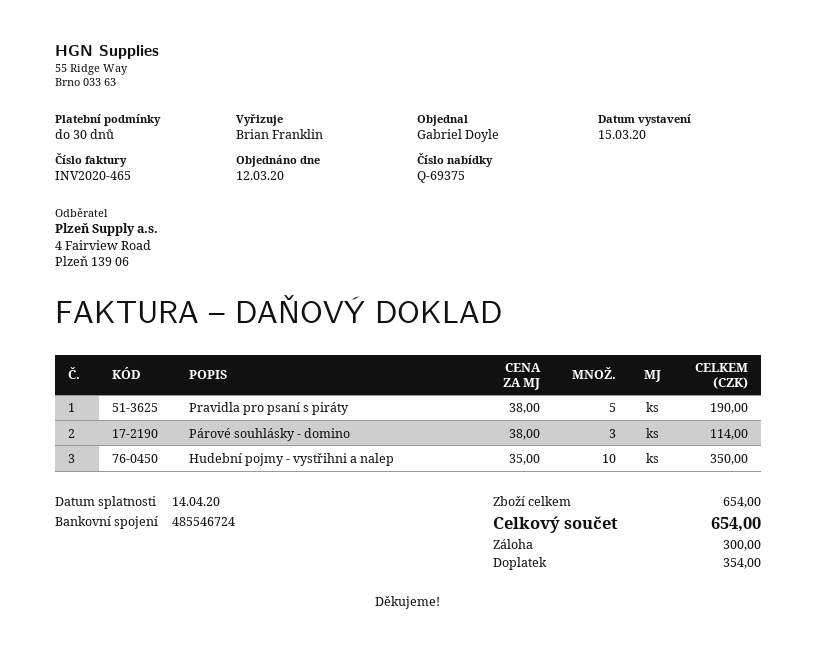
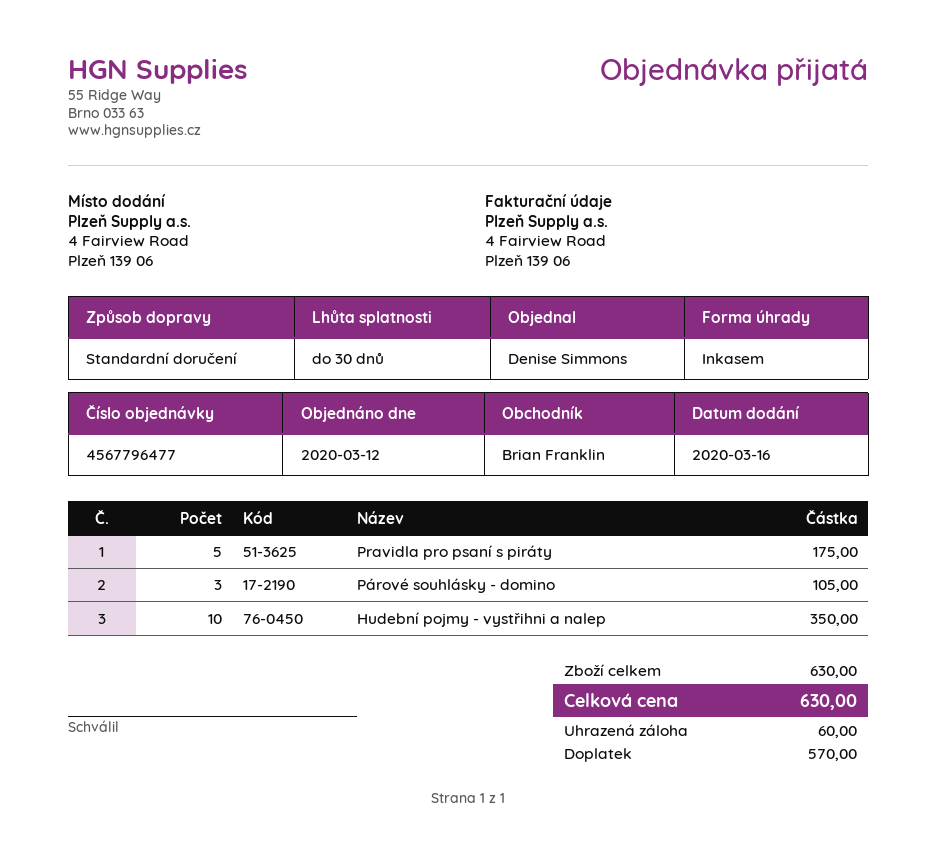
ordered by: Gabriel Doyle -> Denise Simmons
Pravidla pro psaní s piráty: 5 for 190.00 -> 5 for 175.00
Párové souhlásky - domino: 3 for 114.00 -> 3 for 105.00
subtotal: 654.00 -> 630.00
total: 654.00 -> 630.00
deposit: 300.00 -> 60.00
balance: 354.00 -> 570.00

